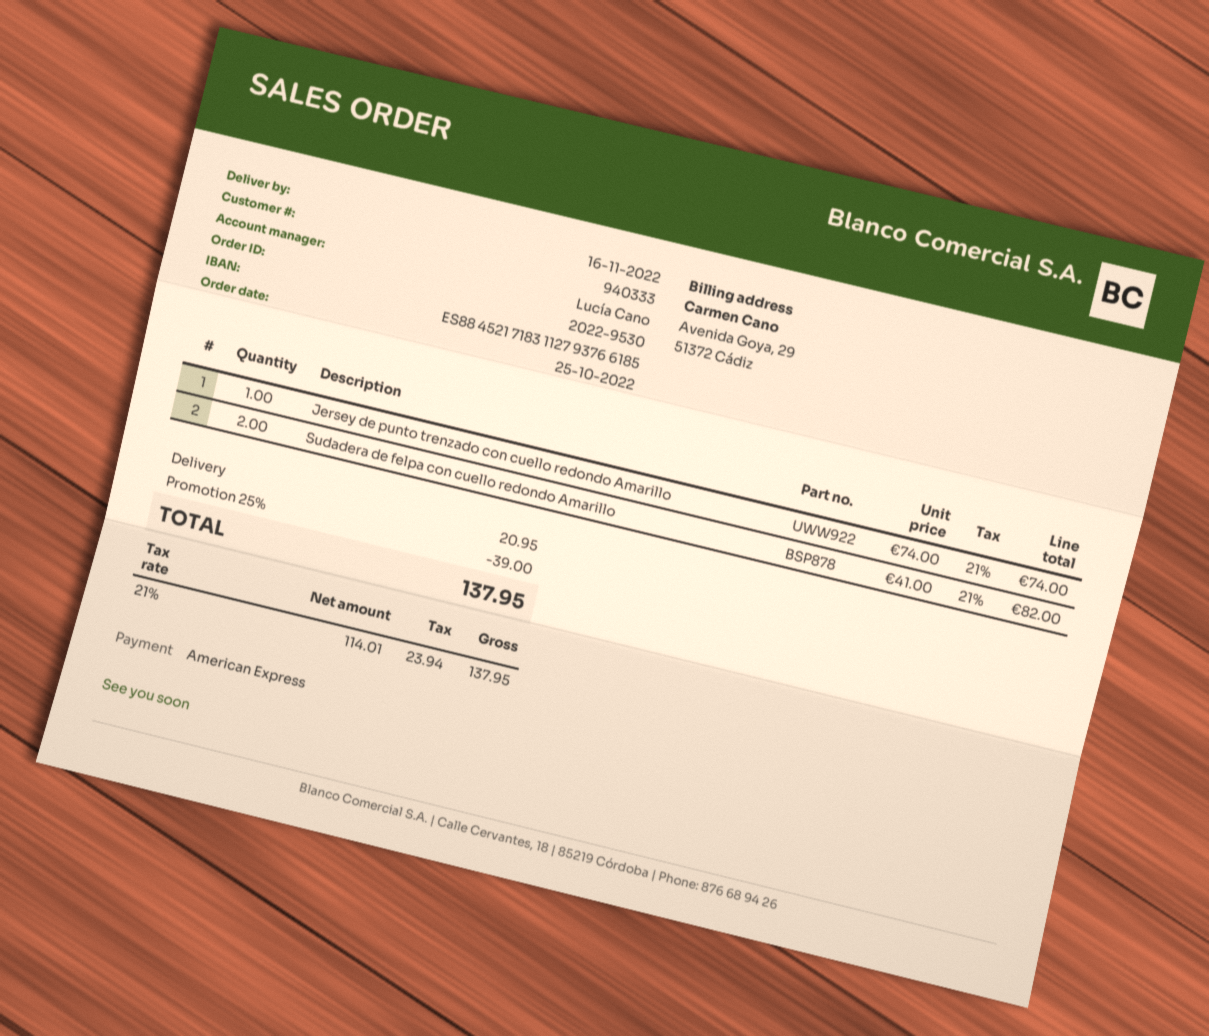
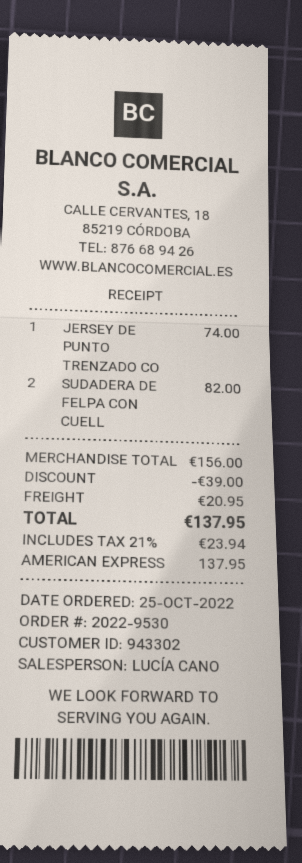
customer number: 940333 -> 943302

